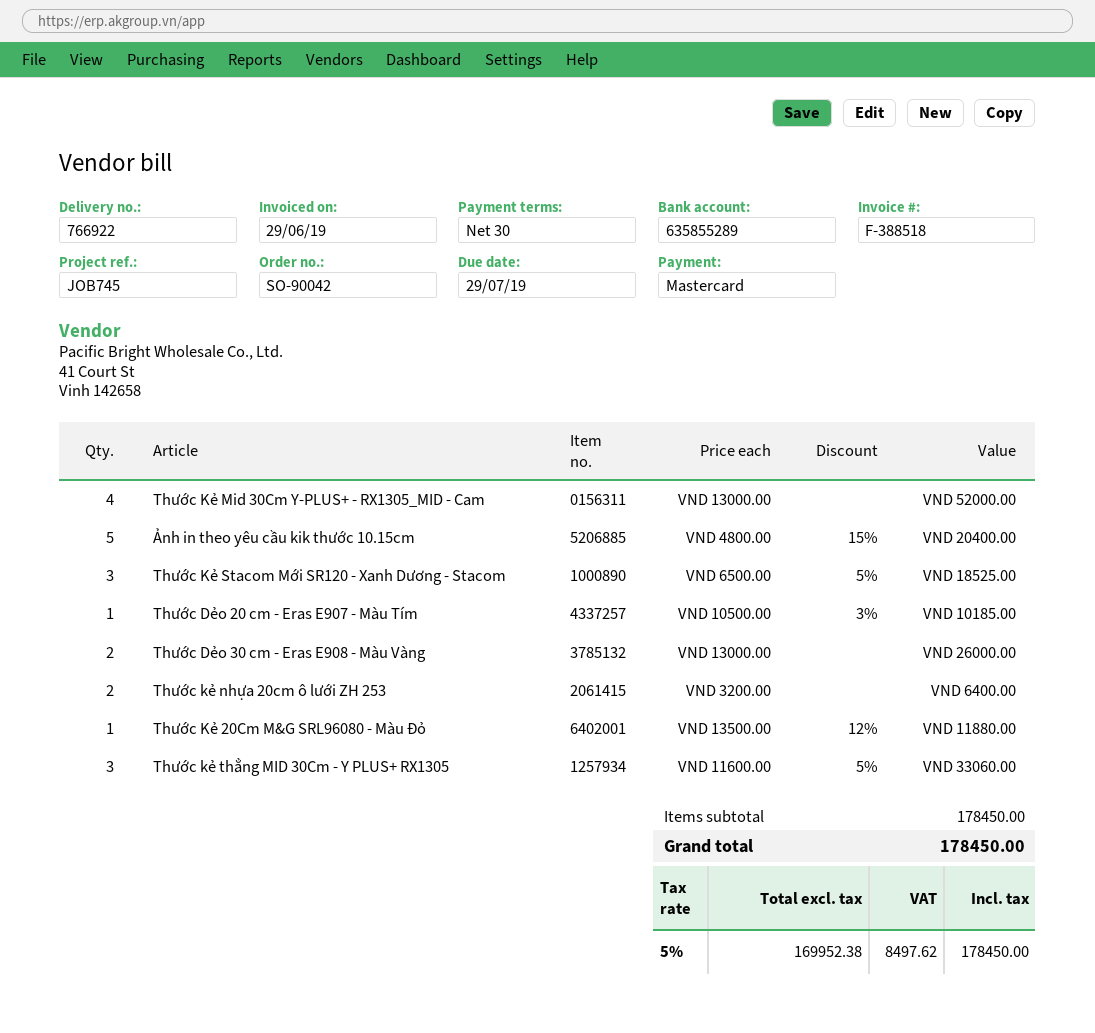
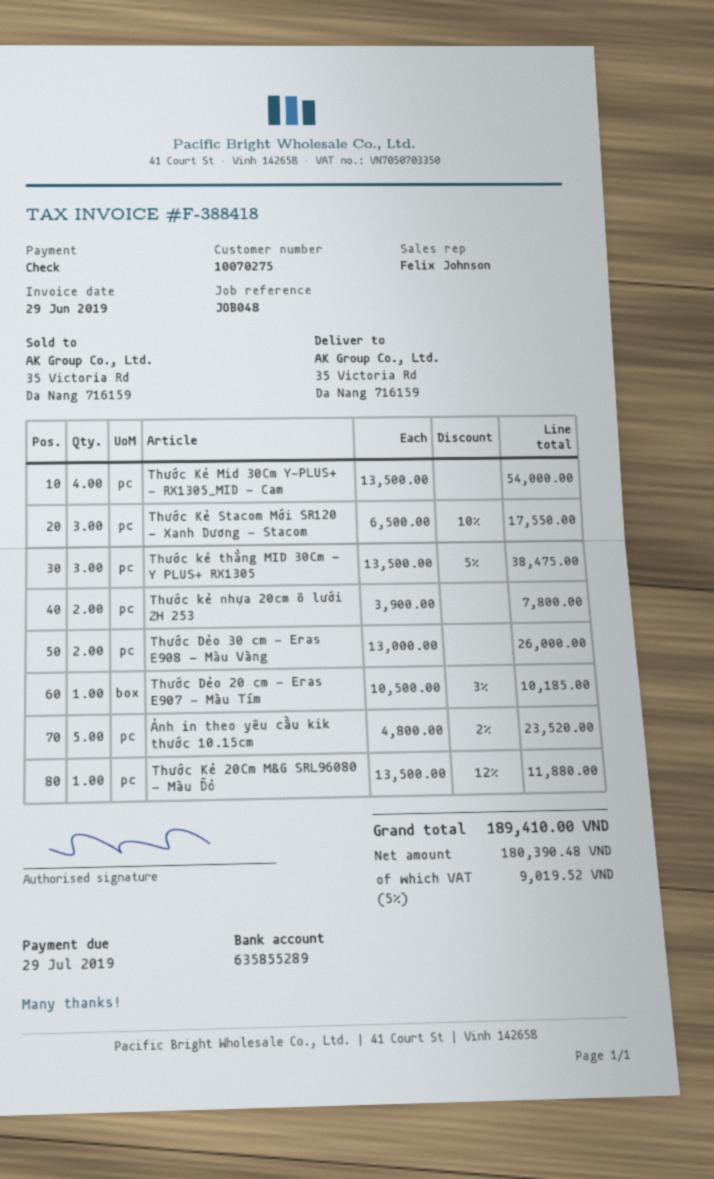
invoice number: F-388518 -> F-388418
reference: JOB745 -> JOB048
payment method: Mastercard -> cheque
Thước Kẻ Mid 30Cm Y-PLUS+ - RX1305_MID - Cam: 4 x 13000.00 = 52000.00 -> 4 x 13500.00 = 54000.00
Ảnh in theo yêu cầu kik thước 10.15cm: 5 x 4800.00 - 15% = 20400.00 -> 5 x 4800.00 - 2% = 23520.00
Thước Kẻ Stacom Mới SR120 - Xanh Dương - Stacom: 3 x 6500.00 - 5% = 18525.00 -> 3 x 6500.00 - 10% = 17550.00
Thước kẻ nhựa 20cm ô lưới ZH 253: 2 x 3200.00 = 6400.00 -> 2 x 3900.00 = 7800.00
Thước kẻ thẳng MID 30Cm - Y PLUS+ RX1305: 3 x 11600.00 - 5% = 33060.00 -> 3 x 13500.00 - 5% = 38475.00
net: 169952.38 -> 180390.48
tax: 5% = 8497.62 -> 5% = 9019.52
total: 178450.00 -> 189410.00

